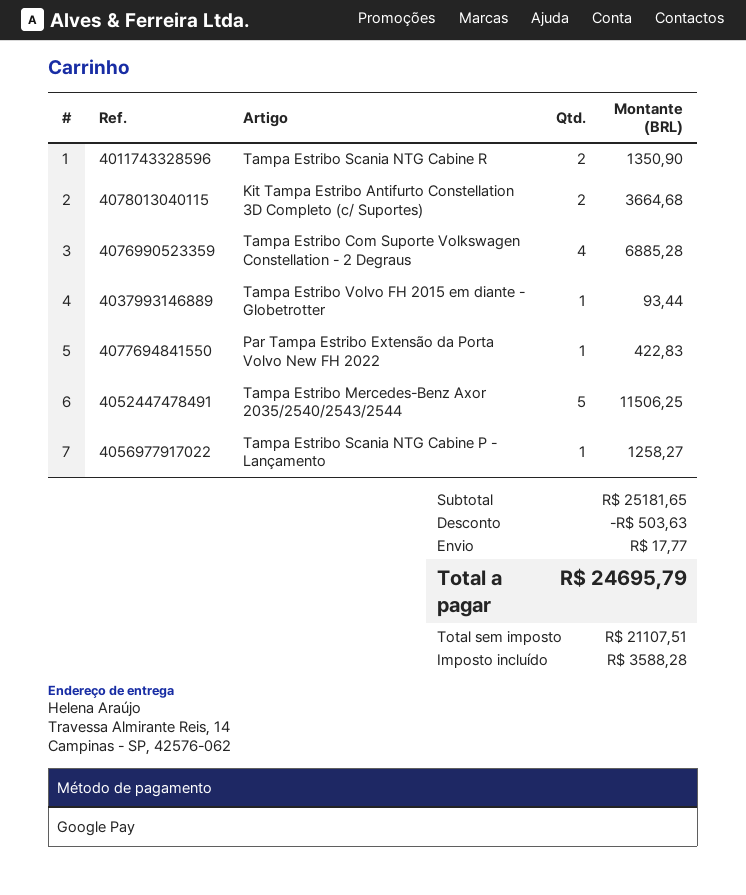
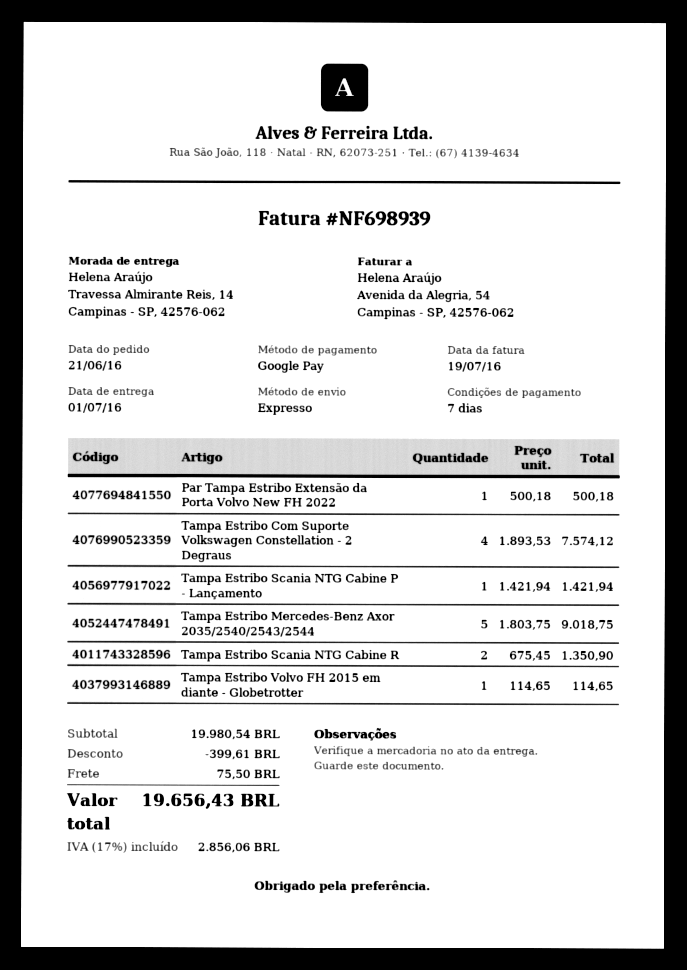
Kit Tampa Estribo Antifurto Constellation 3D Completo (c/ Suportes): 2 for 3664.68 -> none
Tampa Estribo Com Suporte Volkswagen Constellation - 2 Degraus: 4 for 6885.28 -> 4 for 7574.12
Tampa Estribo Volvo FH 2015 em diante - Globetrotter: 1 for 93.44 -> 1 for 114.65
Par Tampa Estribo Extensão da Porta Volvo New FH 2022: 1 for 422.83 -> 1 for 500.18
Tampa Estribo Mercedes-Benz Axor 2035/2540/2543/2544: 5 for 11506.25 -> 5 for 9018.75
Tampa Estribo Scania NTG Cabine P - Lançamento: 1 for 1258.27 -> 1 for 1421.94
subtotal: 25181.65 -> 19980.54
discount: 503.63 -> 399.61
shipping: 17.77 -> 75.50
tax: 3588.28 -> 2856.06
total: 24695.79 -> 19656.43

